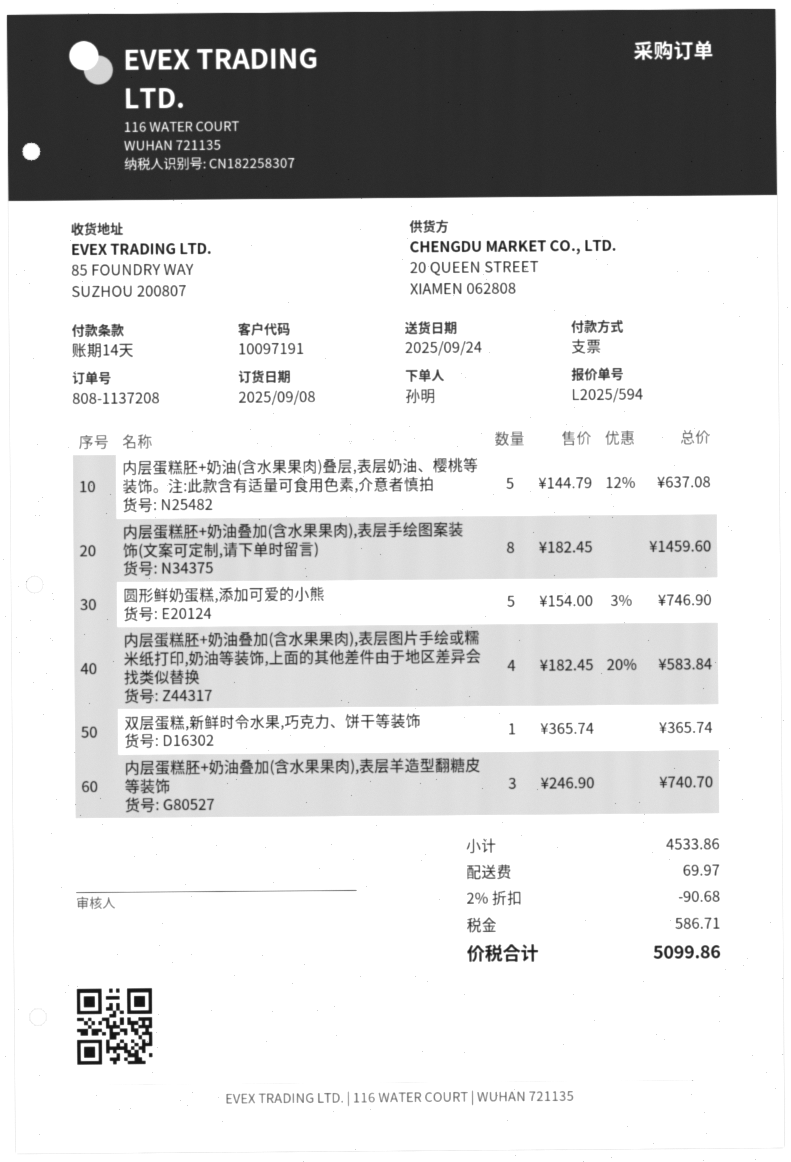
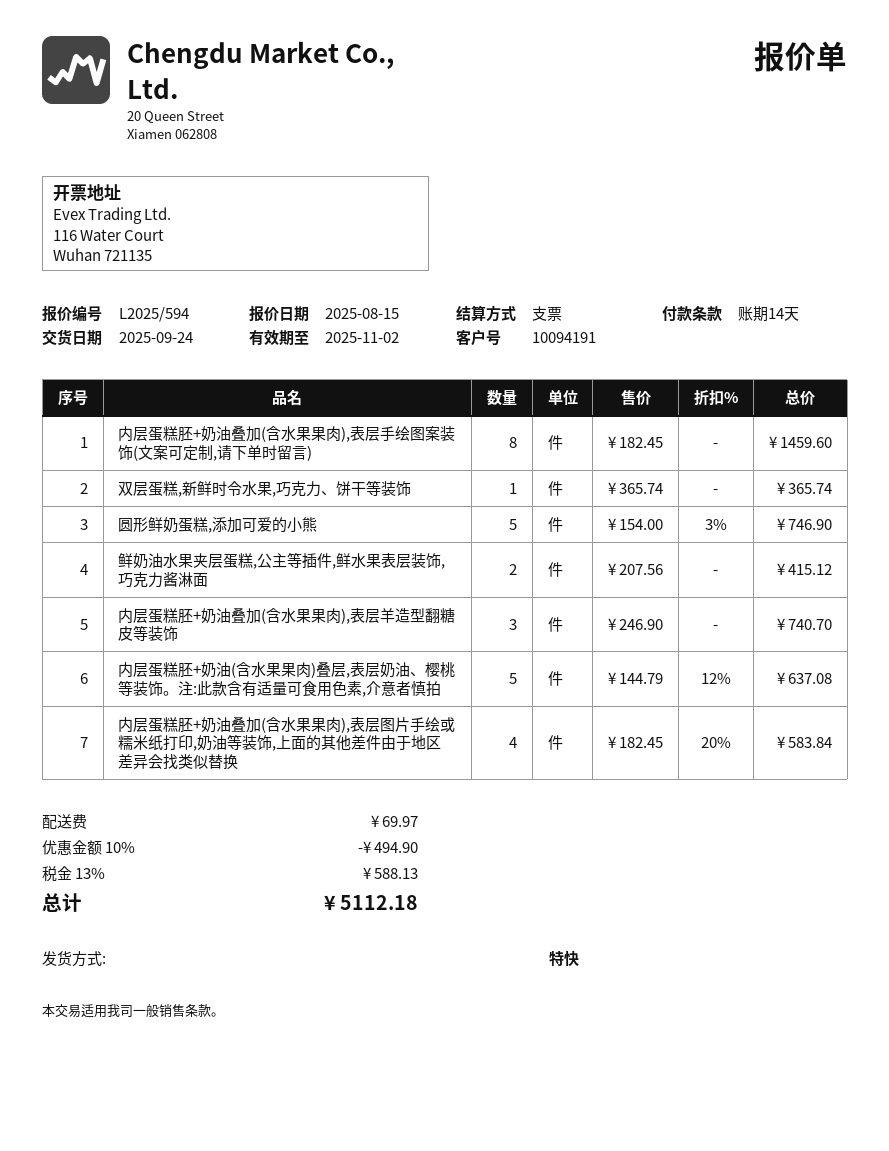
customer number: 10097191 -> 10094191
鲜奶油水果夹层蛋糕,公主等插件,鲜水果表层装饰,巧克力酱淋面: none -> 2 x 207.56 = 415.12
discount: 2% = 90.68 -> 10% = 494.90
tax: 586.71 -> 588.13
total: 5099.86 -> 5112.18

